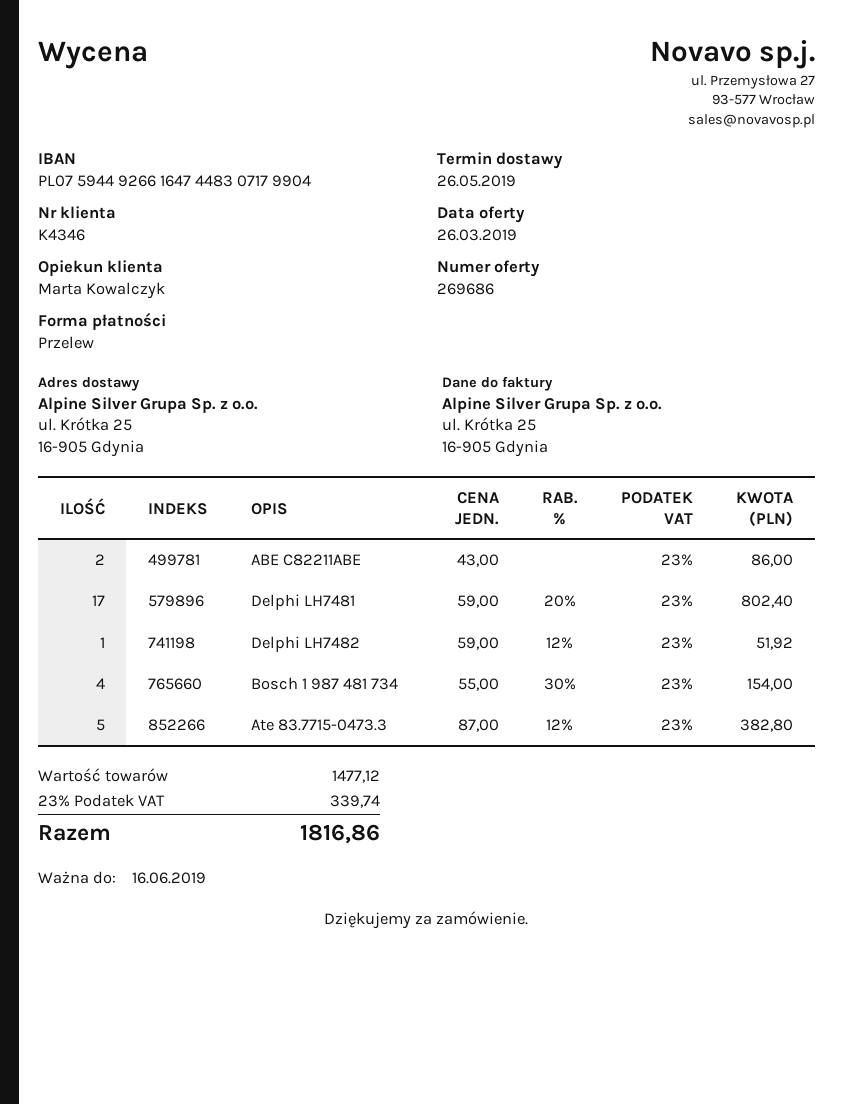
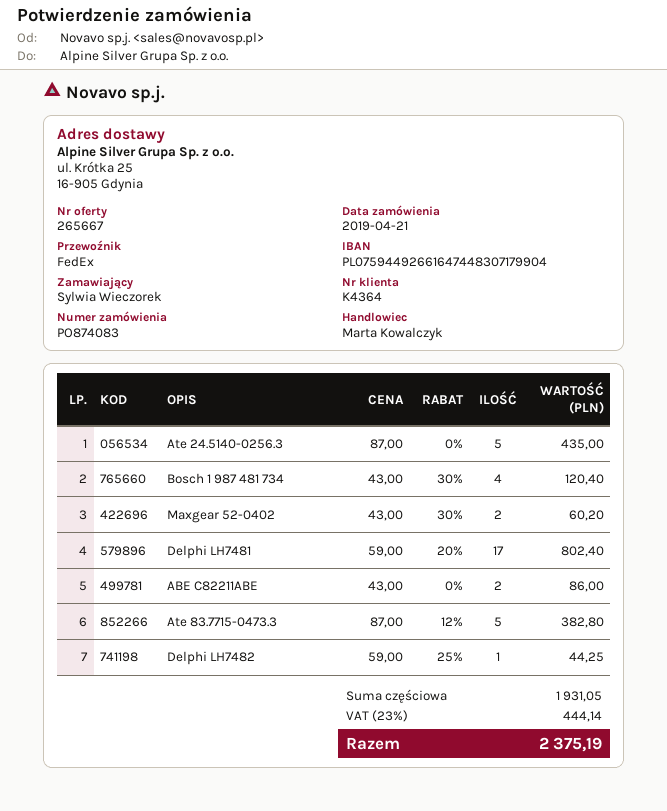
quote number: 269686 -> 265667
customer number: K4346 -> K4364
Delphi LH7482: 1 x 59.00 - 12% = 51.92 -> 1 x 59.00 - 25% = 44.25
Bosch 1 987 481 734: 4 x 55.00 - 30% = 154.00 -> 4 x 43.00 - 30% = 120.40
Ate 24.5140-0256.3: none -> 5 x 87.00 = 435.00
Maxgear 52-0402: none -> 2 x 43.00 - 30% = 60.20
subtotal: 1477.12 -> 1931.05
tax: 23% = 339.74 -> 23% = 444.14
total: 1816.86 -> 2375.19

